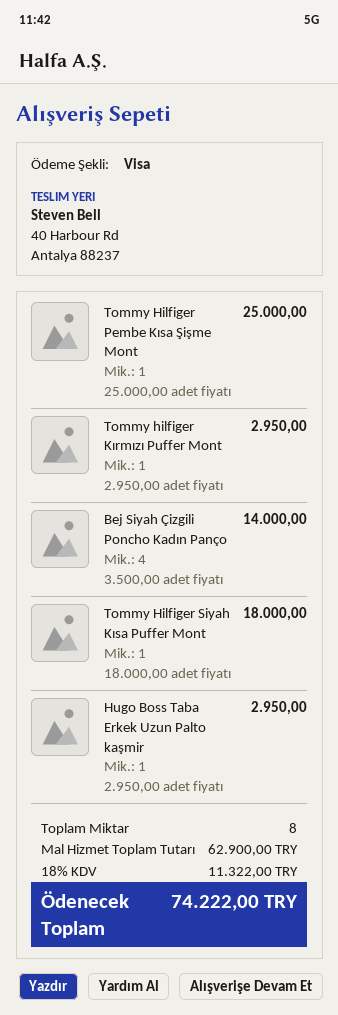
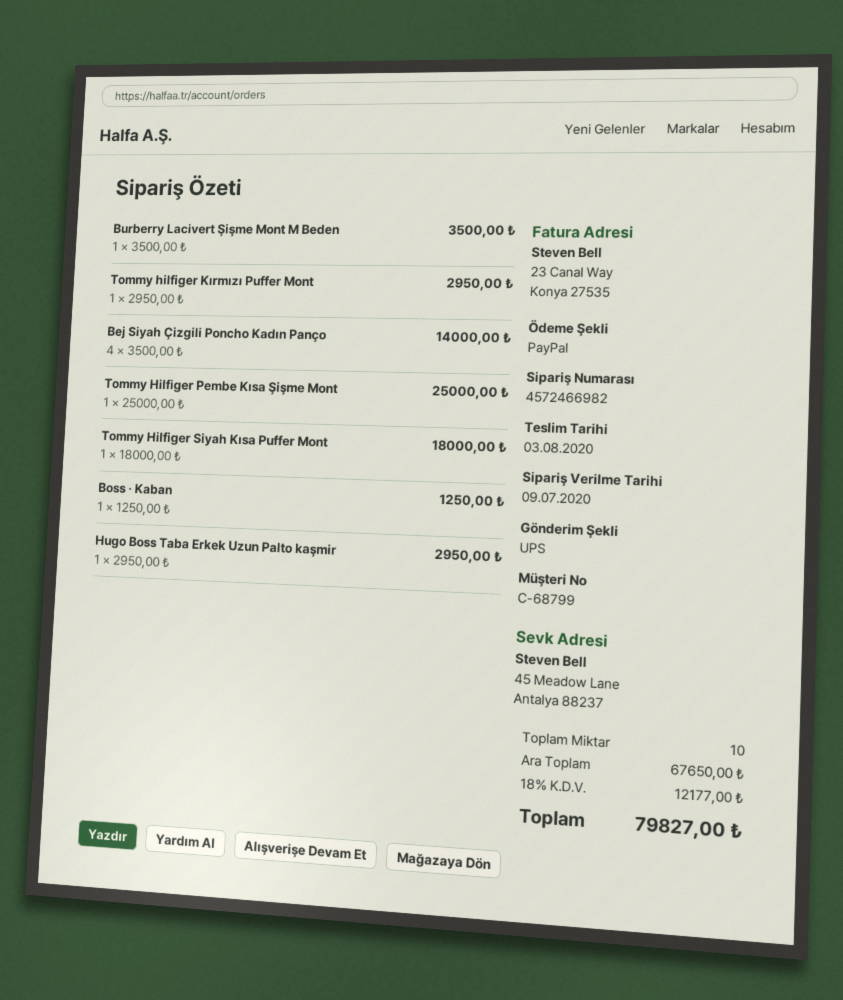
payment method: Visa -> PayPal
ship to: 40 Harbour Rd, Antalya 88237 -> 45 Meadow Lane, Antalya 88237
Burberry Lacivert Şişme Mont M Beden: none -> 1 x 3500.00 = 3500.00
Boss · Kaban: none -> 1 x 1250.00 = 1250.00
total quantity: 8 -> 10
subtotal: 62900.00 -> 67650.00
tax: 18% = 11322.00 -> 18% = 12177.00
total: 74222.00 -> 79827.00

